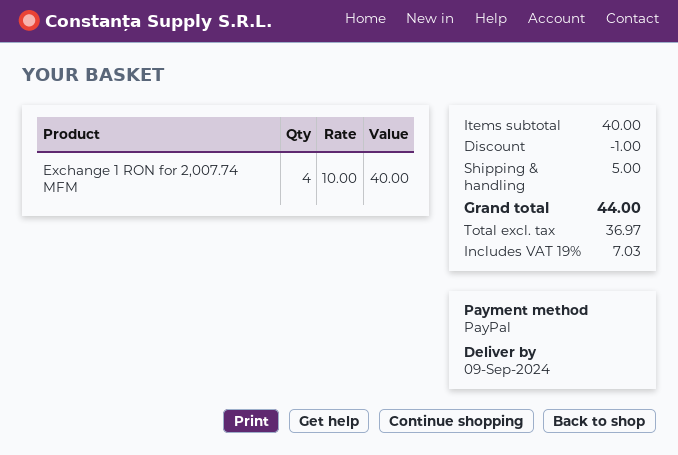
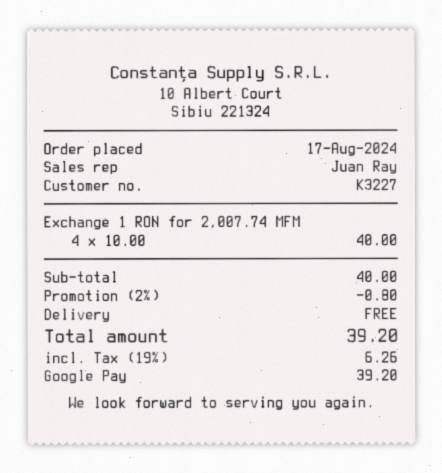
payment method: PayPal -> Google Pay
discount: 1.00 -> 0.80
shipping: 5.00 -> 0.00
tax: 19% = 7.03 -> 19% = 6.26
total: 44.00 -> 39.20

